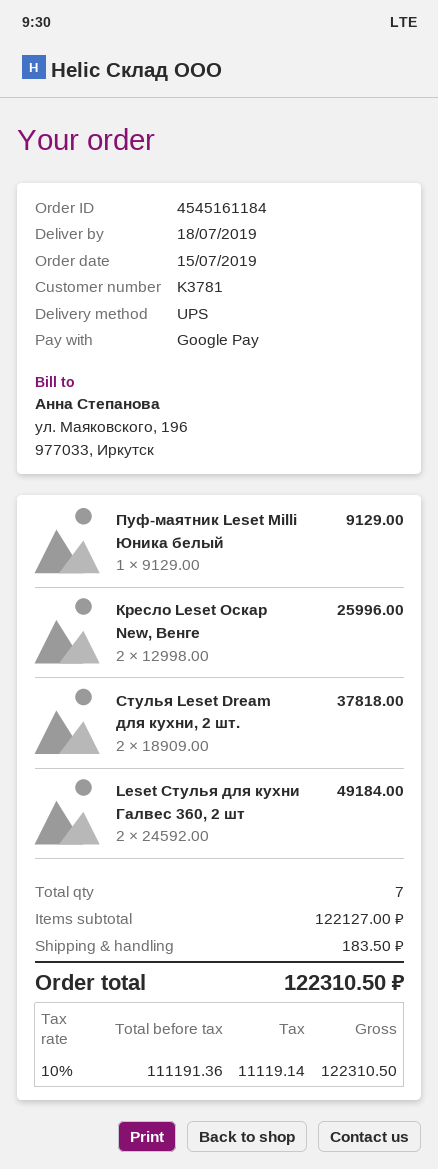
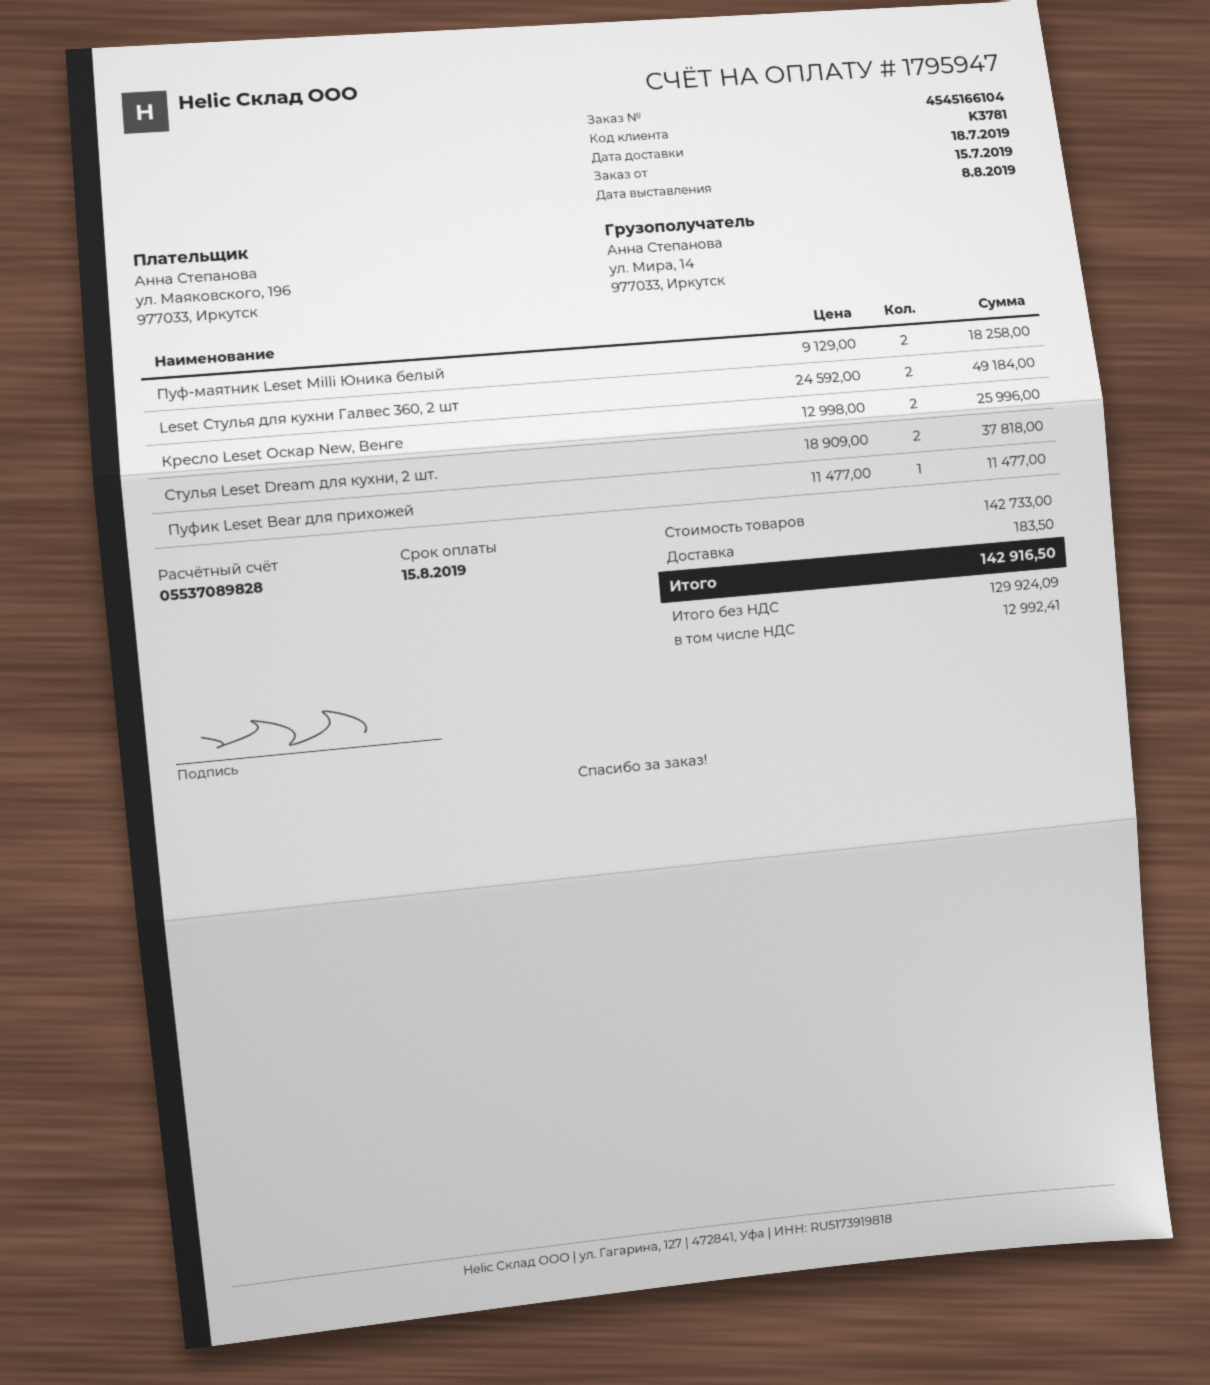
order number: 4545161184 -> 4545166104
Пуф-маятник Leset Milli Юника белый: 1 x 9129.00 = 9129.00 -> 2 x 9129.00 = 18258.00
Пуфик Leset Bear для прихожей: none -> 1 x 11477.00 = 11477.00
subtotal: 122127.00 -> 142733.00
net: 111191.36 -> 129924.09
tax: 11119.14 -> 12992.41
total: 122310.50 -> 142916.50

